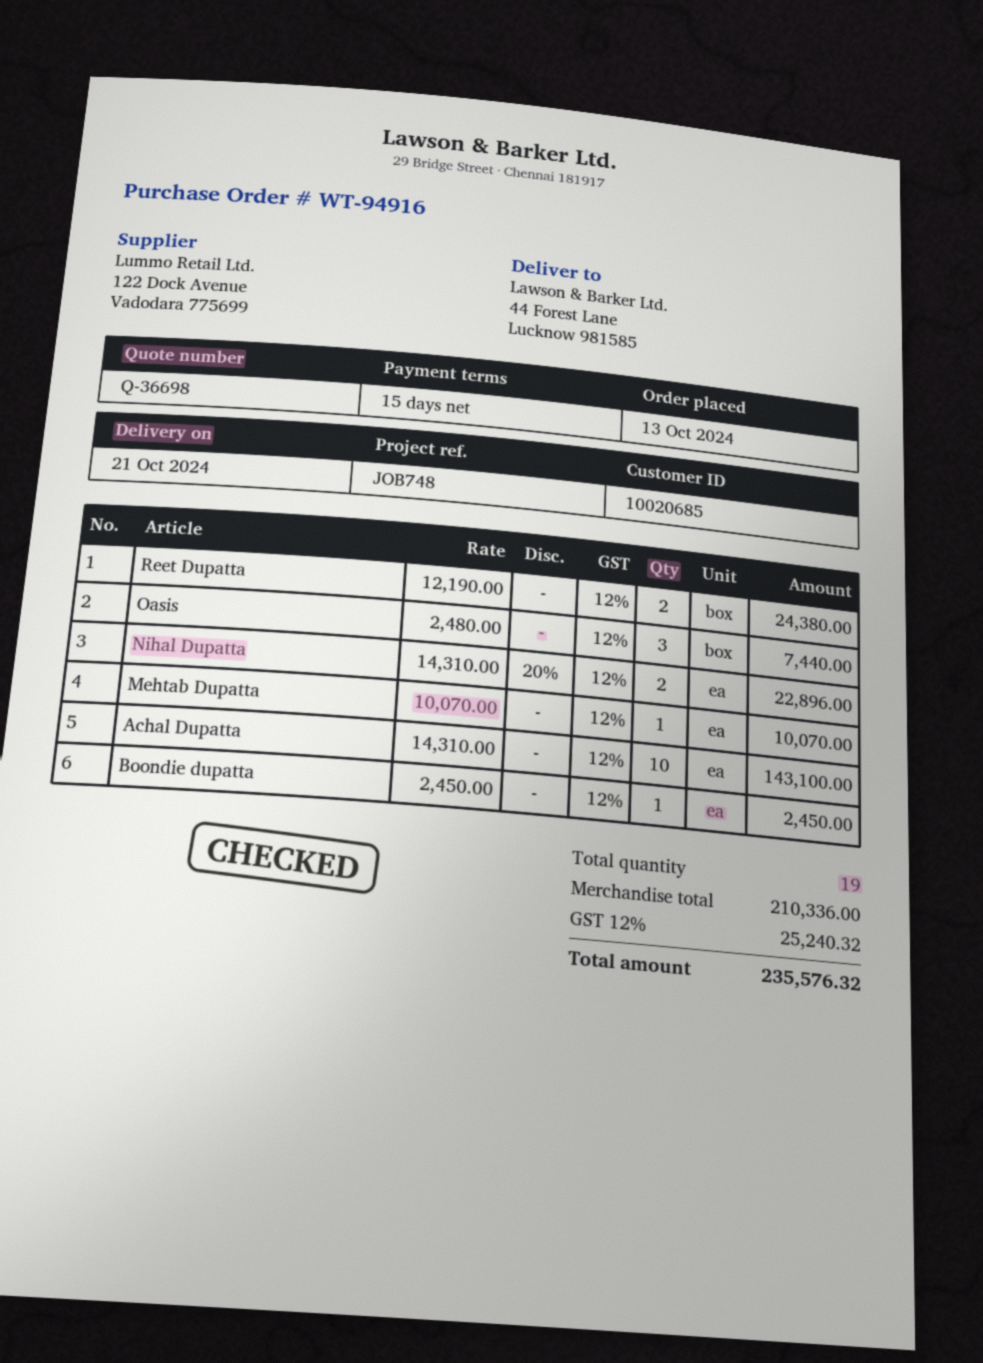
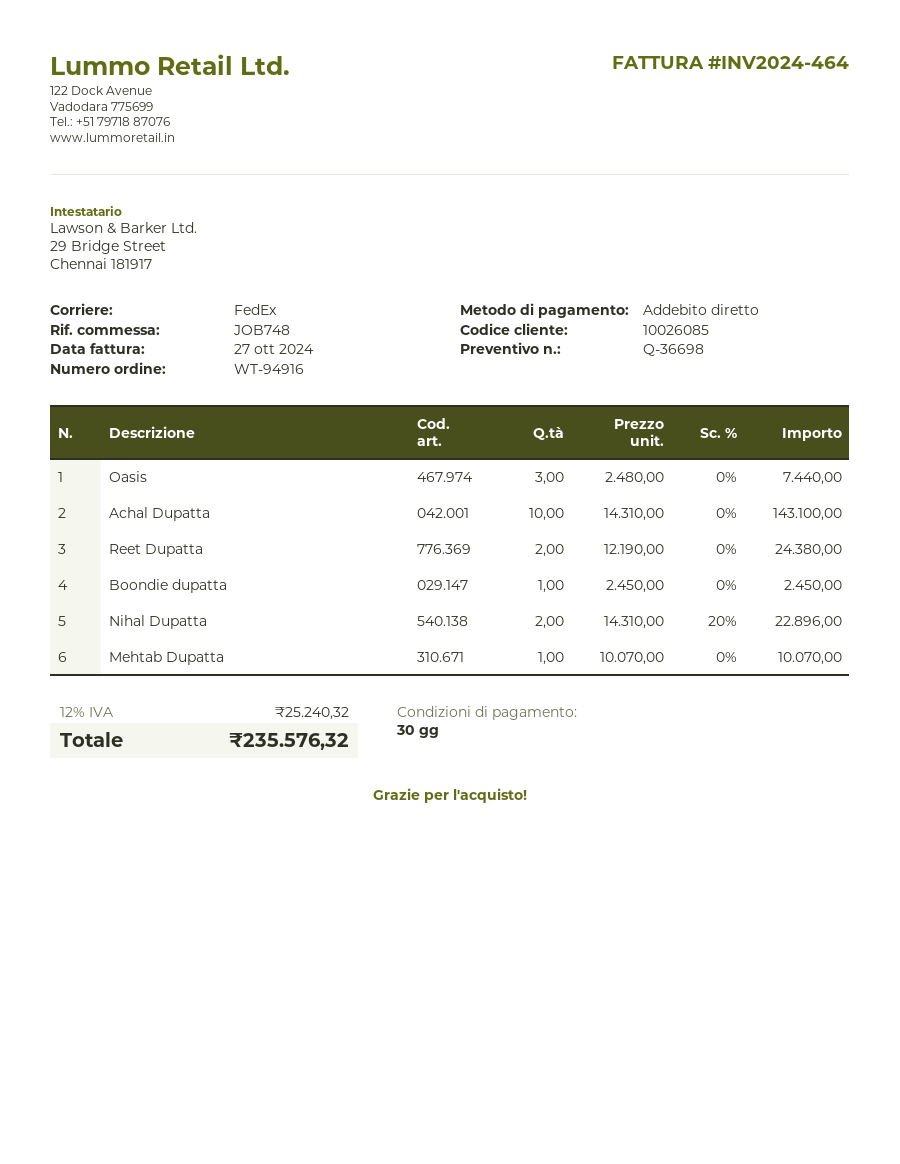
payment terms: 15 days -> 30 days
customer number: 10020685 -> 10026085

